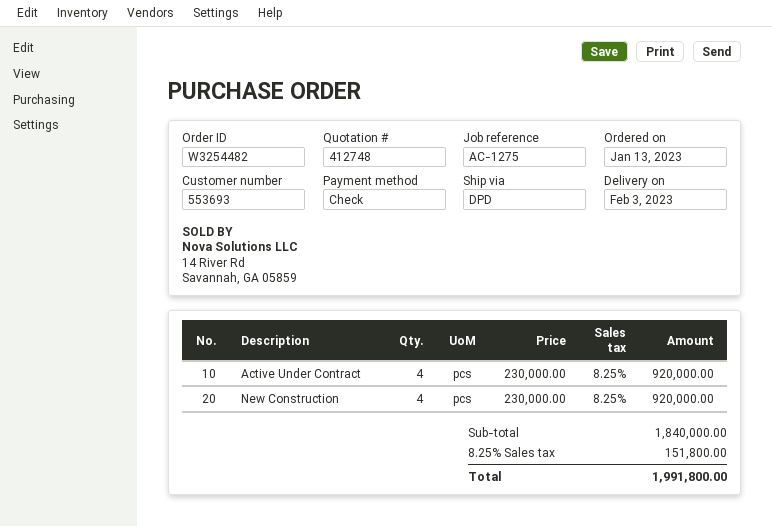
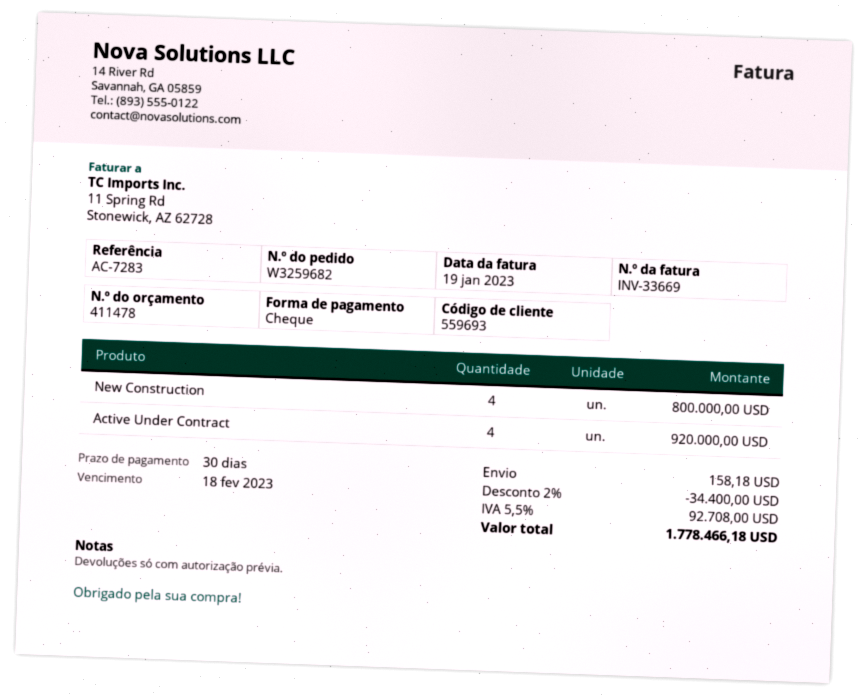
quote number: 412748 -> 411478
order number: W3254482 -> W3259682
customer number: 553693 -> 559693
reference: AC-1275 -> AC-7283
New Construction: 4 for 920000.00 -> 4 for 800000.00
discount: none -> 2% = 34400.00
shipping: none -> 158.18
tax: 8.25% = 151800.00 -> 5.5% = 92708.00
total: 1991800.00 -> 1778466.18

